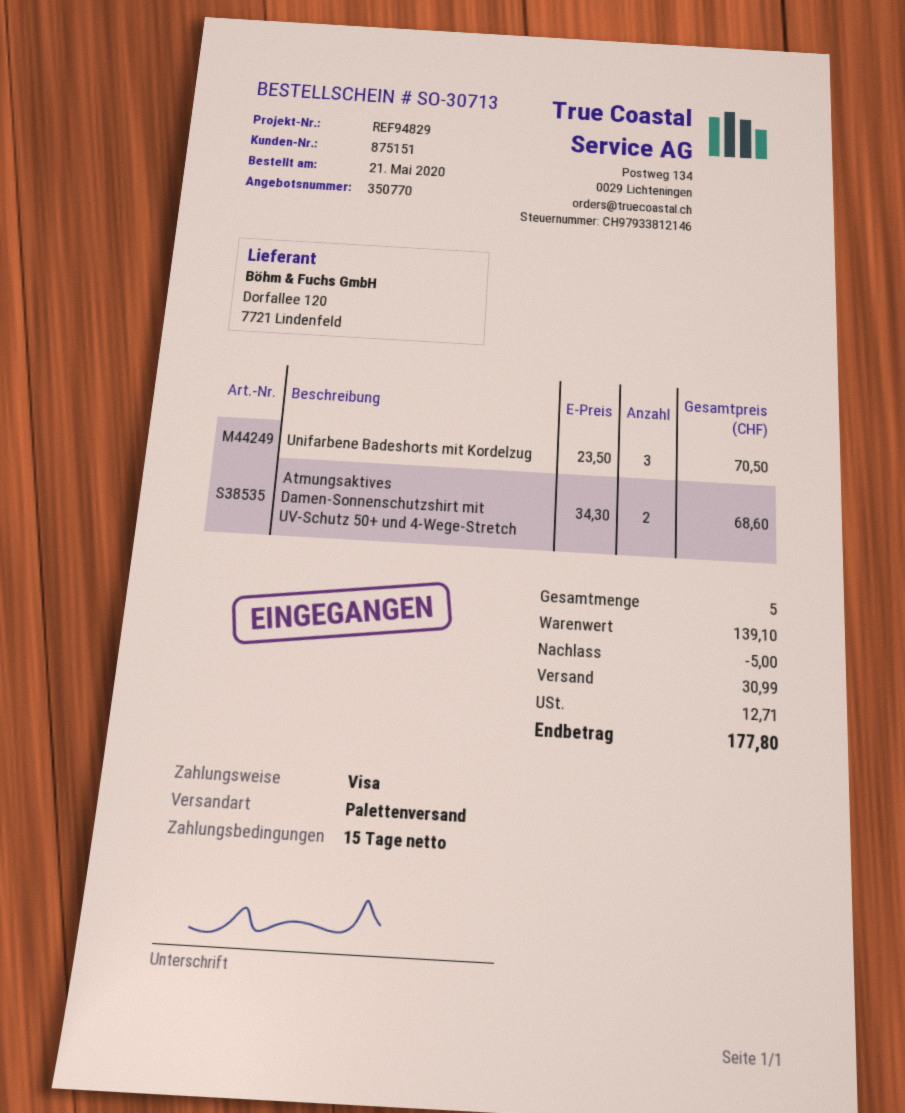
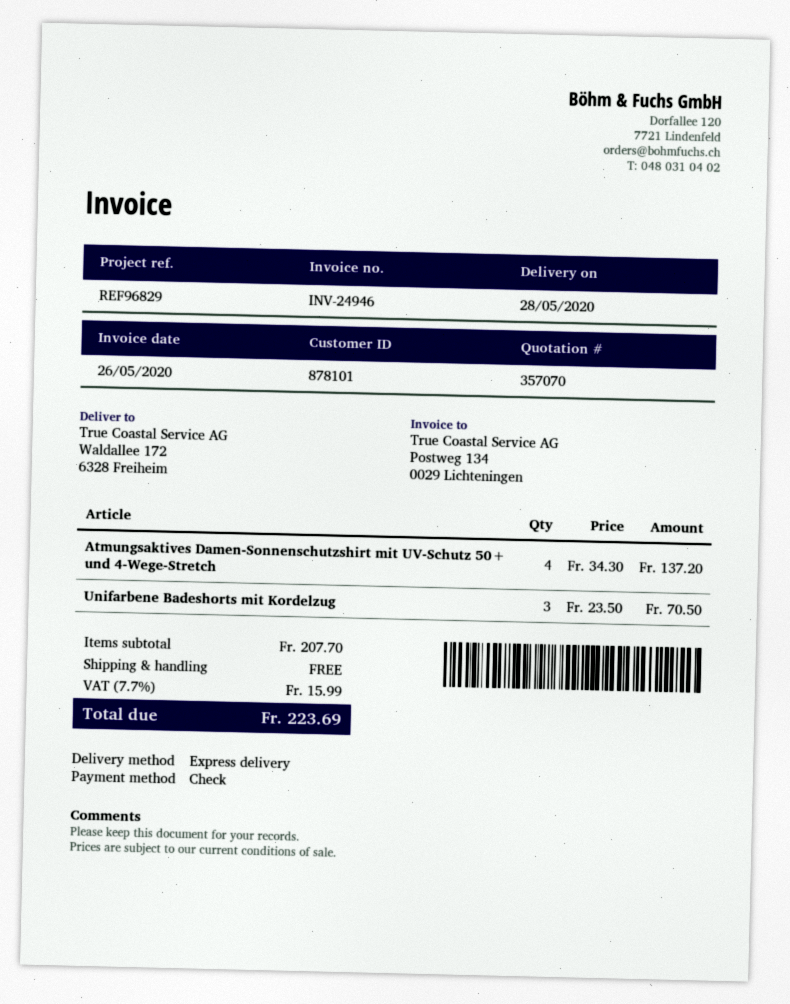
quote number: 350770 -> 357070
customer number: 875151 -> 878101
reference: REF94829 -> REF96829
payment method: Visa -> cheque
shipping method: pallet freight -> express
Atmungsaktives Damen-Sonnenschutzshirt mit UV-Schutz 50+ und 4-Wege-Stretch: 2 x 34.30 = 68.60 -> 4 x 34.30 = 137.20
subtotal: 139.10 -> 207.70
discount: 5.00 -> none
shipping: 30.99 -> 0.00
tax: 12.71 -> 15.99
total: 177.80 -> 223.69

